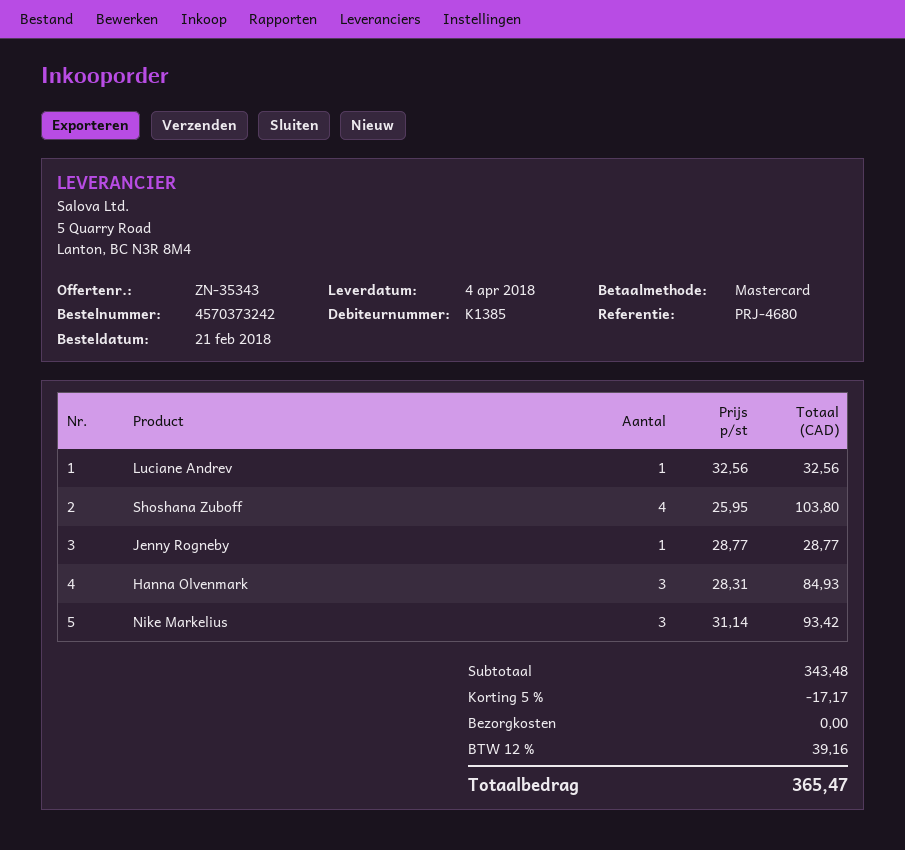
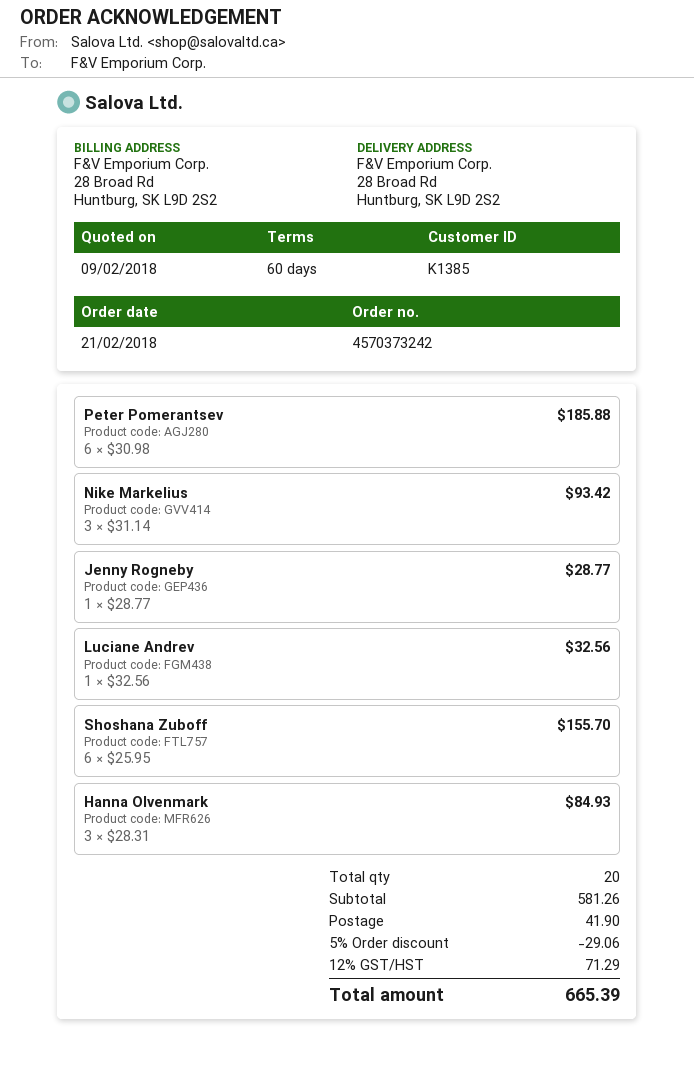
Shoshana Zuboff: 4 x 25.95 = 103.80 -> 6 x 25.95 = 155.70
Peter Pomerantsev: none -> 6 x 30.98 = 185.88
subtotal: 343.48 -> 581.26
discount: 5% = 17.17 -> 5% = 29.06
shipping: 0.00 -> 41.90
tax: 12% = 39.16 -> 12% = 71.29
total: 365.47 -> 665.39

